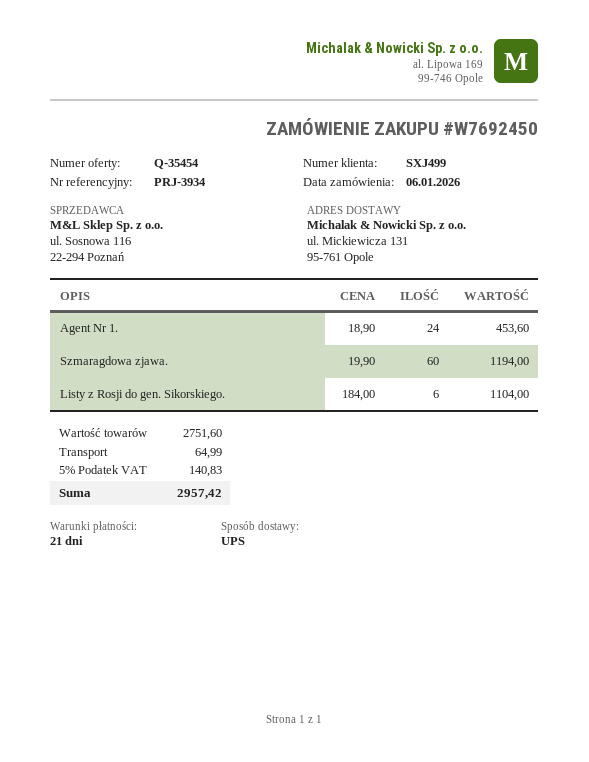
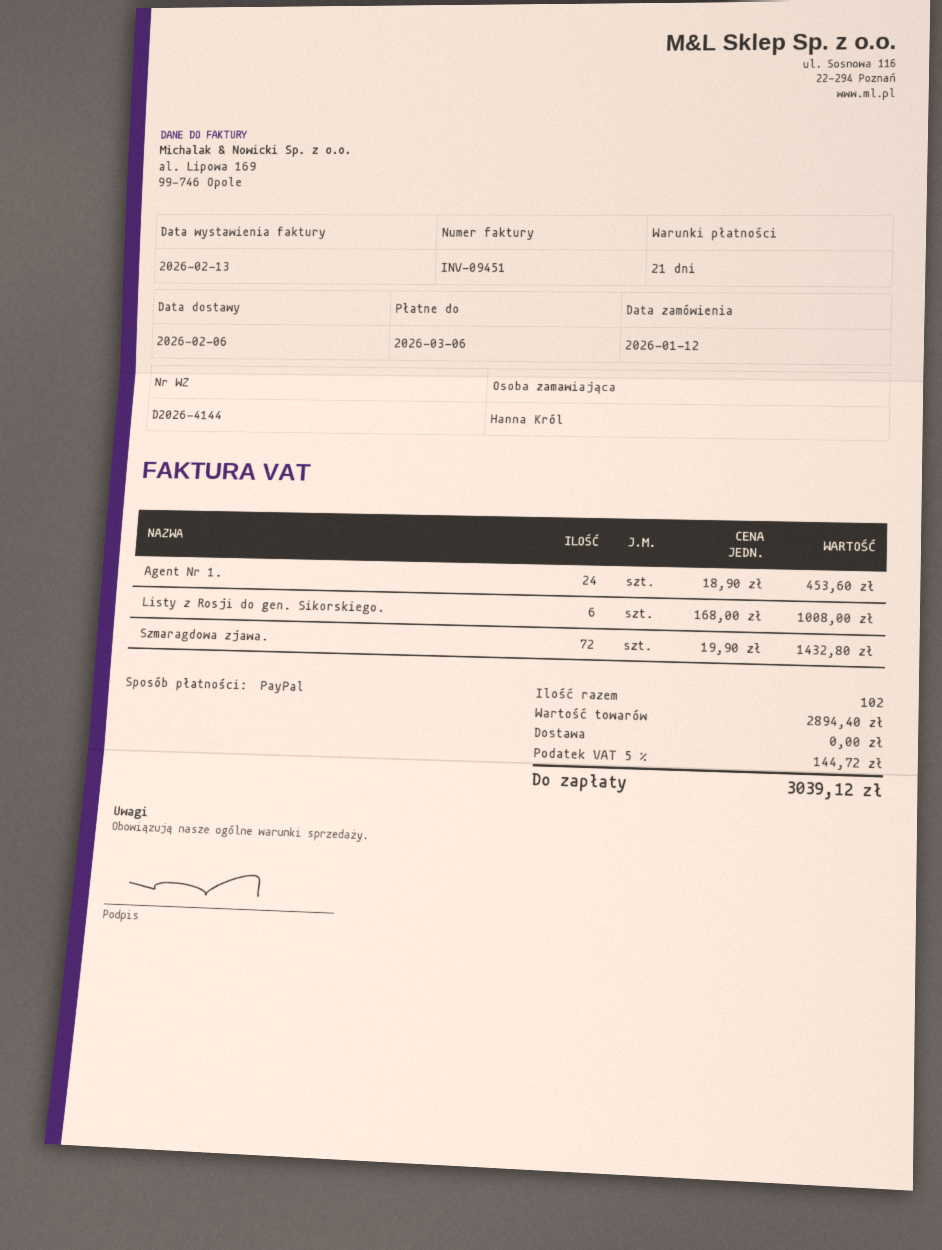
order date: 2026-01-06 -> 2026-01-12
Szmaragdowa zjawa.: 60 x 19.90 = 1194.00 -> 72 x 19.90 = 1432.80
Listy z Rosji do gen. Sikorskiego.: 6 x 184.00 = 1104.00 -> 6 x 168.00 = 1008.00
subtotal: 2751.60 -> 2894.40
shipping: 64.99 -> 0.00
tax: 5% = 140.83 -> 5% = 144.72
total: 2957.42 -> 3039.12

